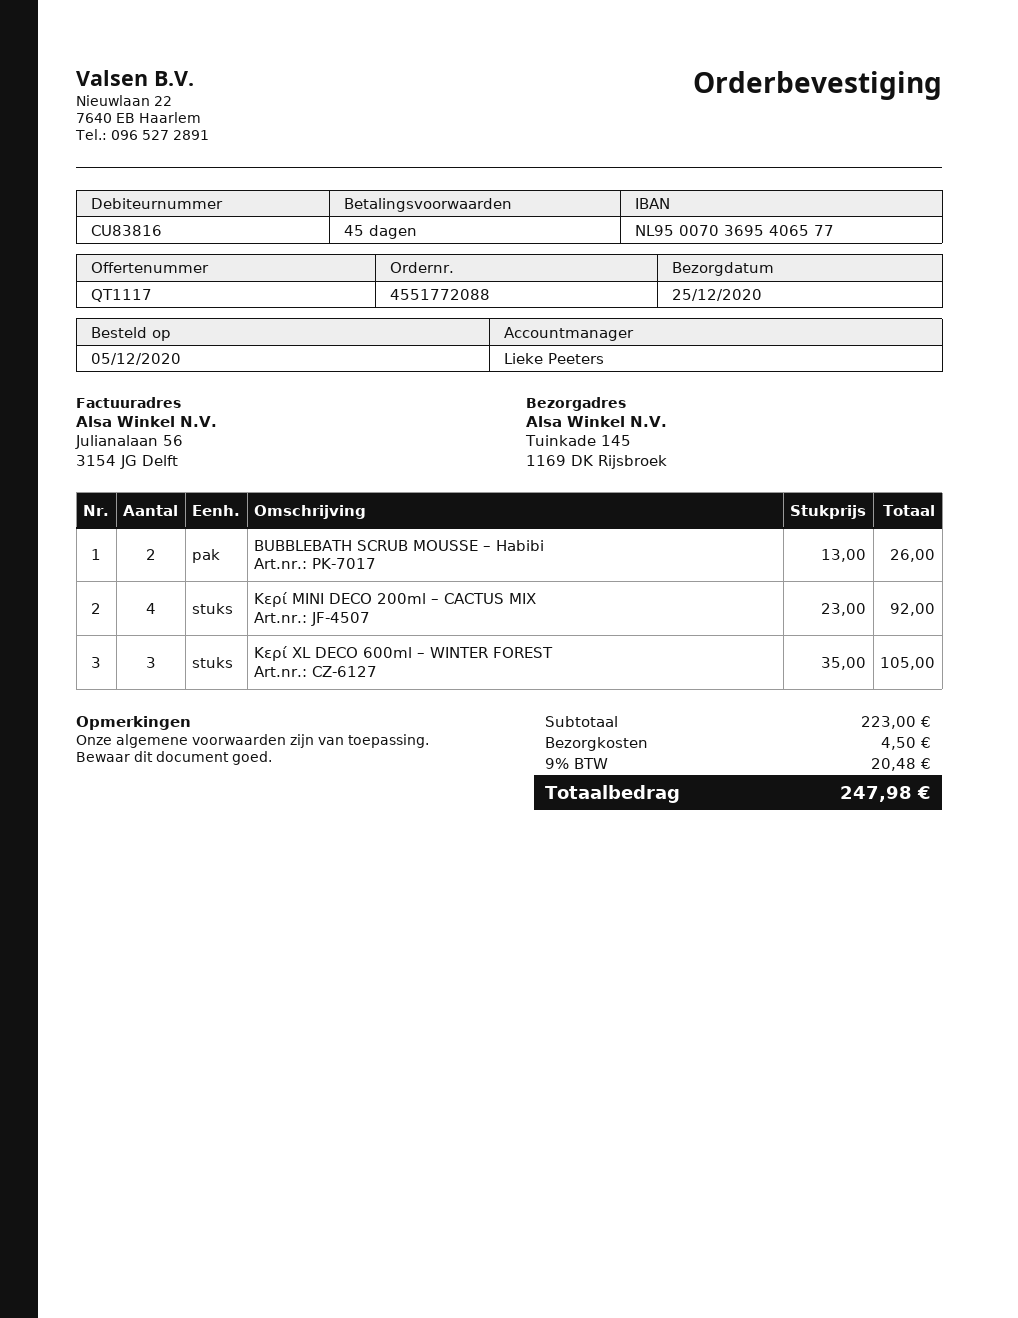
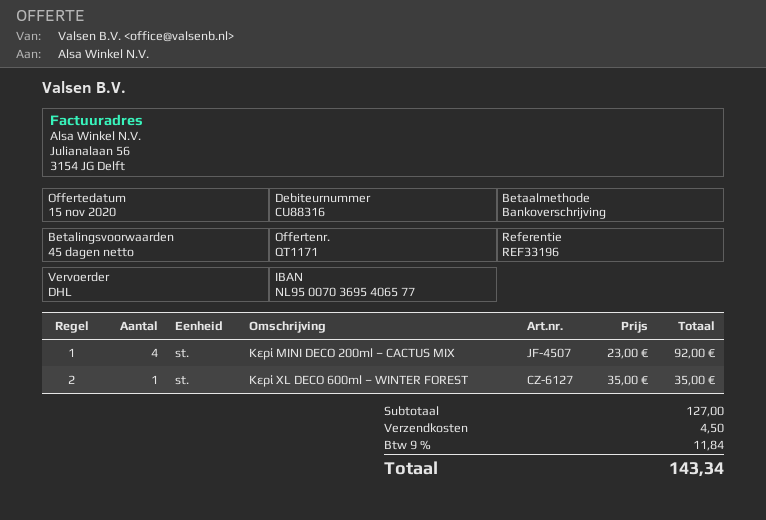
quote number: QT1117 -> QT1171
customer number: CU83816 -> CU88316
BUBBLEBATH SCRUB MOUSSE – Habibi: 2 x 13.00 = 26.00 -> none
Κερί XL DECO 600ml – WINTER FOREST: 3 x 35.00 = 105.00 -> 1 x 35.00 = 35.00
subtotal: 223.00 -> 127.00
tax: 9% = 20.48 -> 9% = 11.84
total: 247.98 -> 143.34

